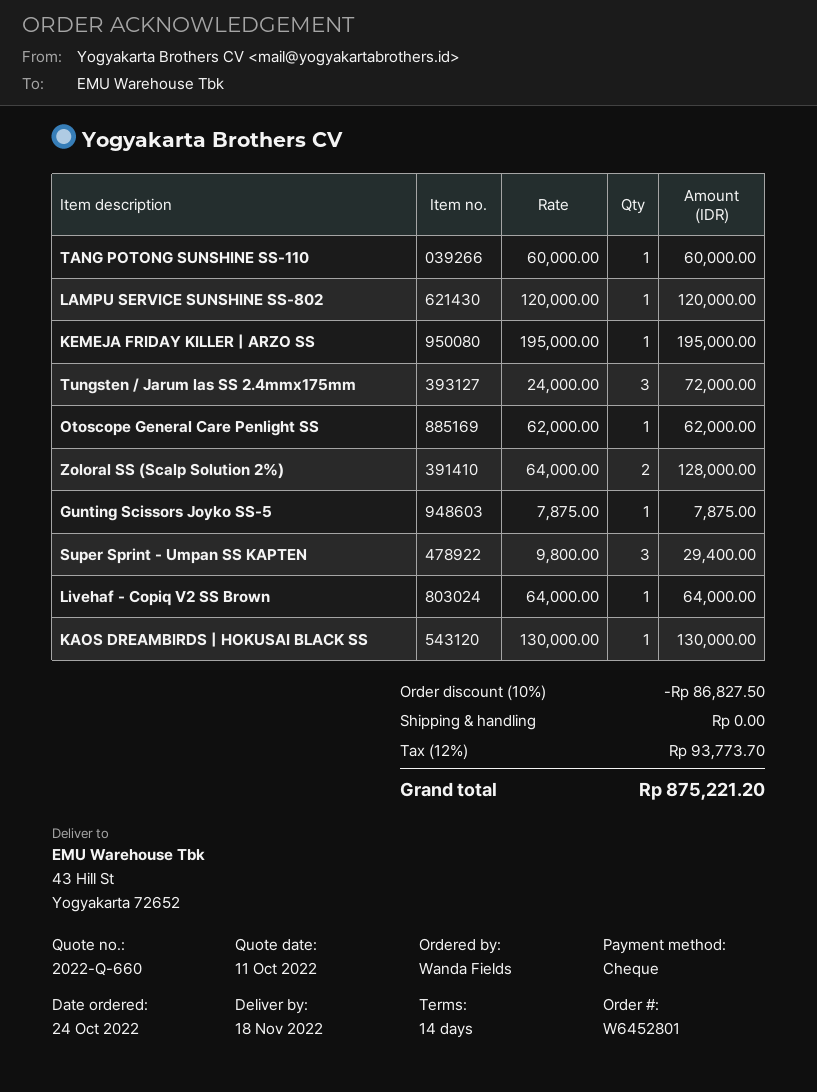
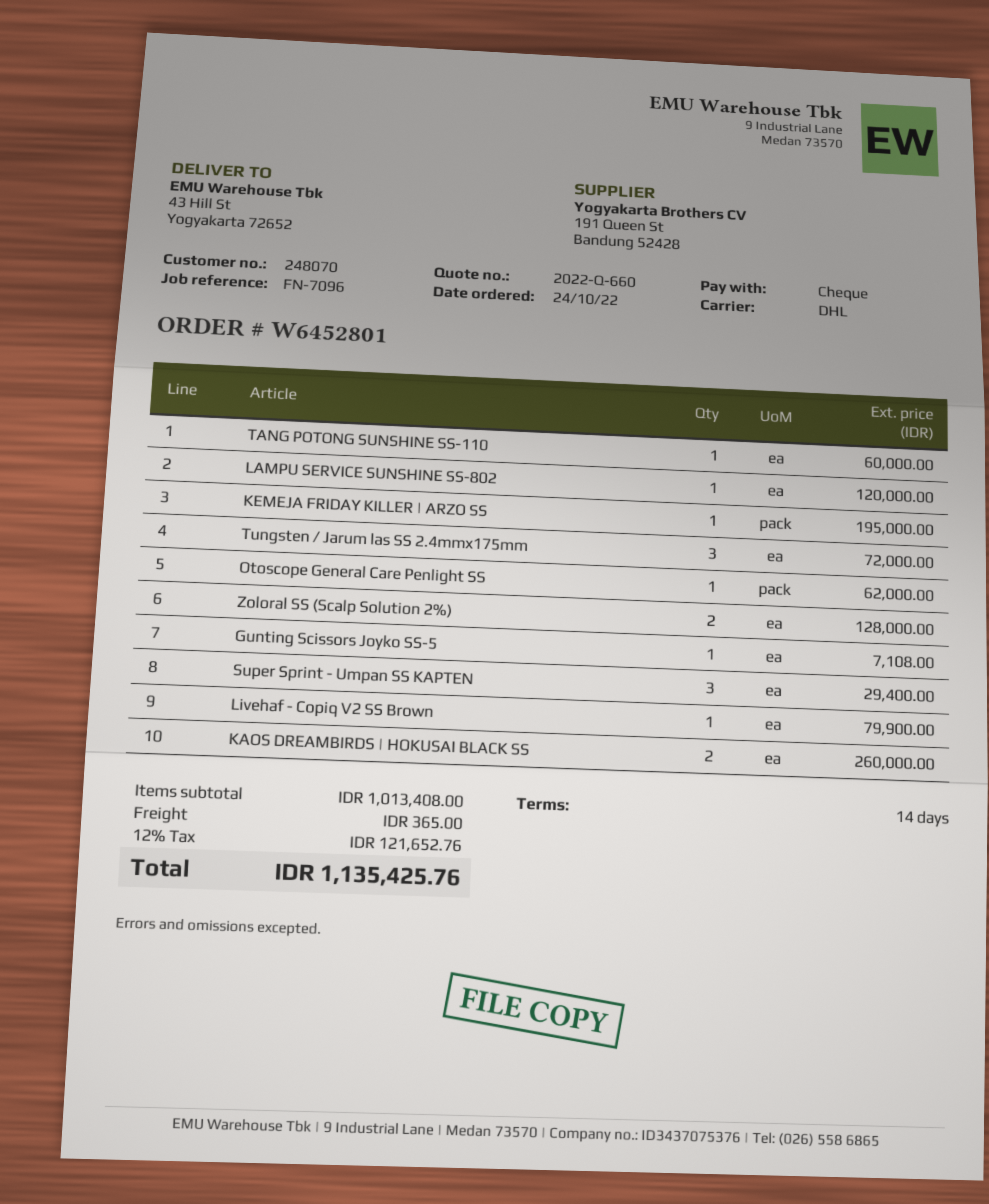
Gunting Scissors Joyko SS-5: 1 for 7875.00 -> 1 for 7108.00
Livehaf - Copiq V2 SS Brown: 1 for 64000.00 -> 1 for 79900.00
KAOS DREAMBIRDS | HOKUSAI BLACK SS: 1 for 130000.00 -> 2 for 260000.00
discount: 10% = 86827.50 -> none
shipping: 0.00 -> 365.00
tax: 12% = 93773.70 -> 12% = 121652.76
total: 875221.20 -> 1135425.76

